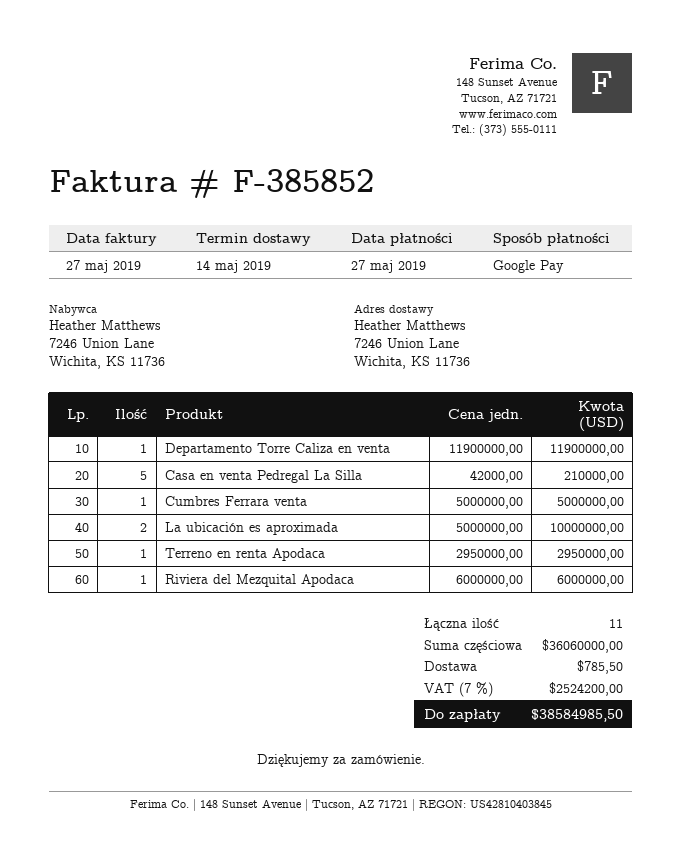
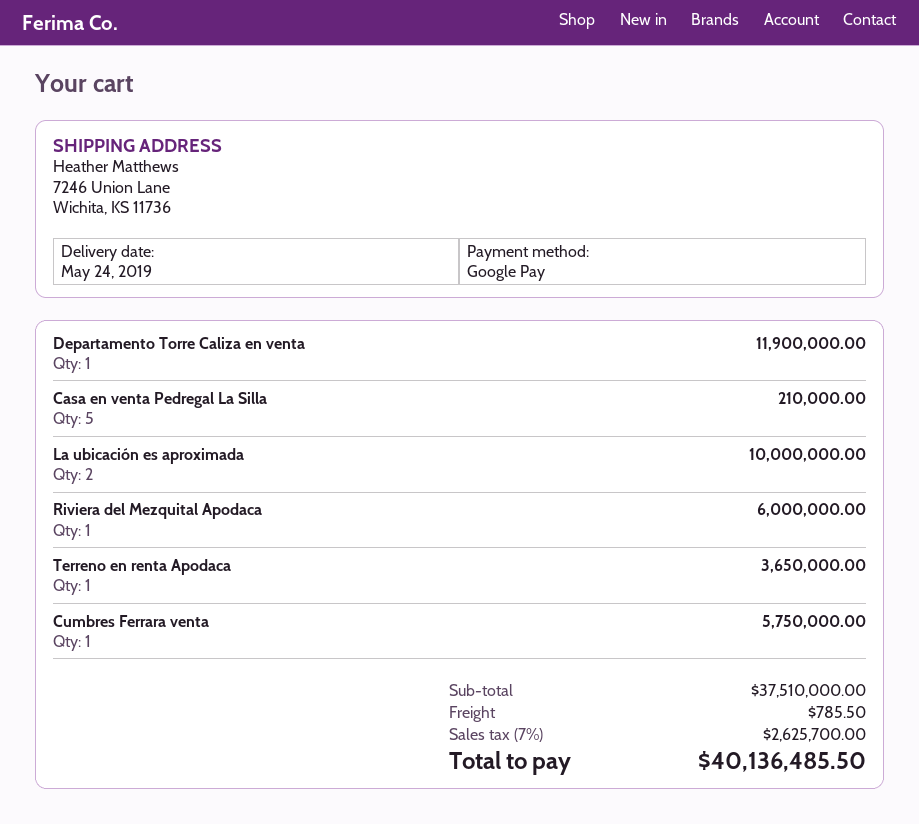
delivery date: 2019-05-14 -> 2019-05-24
Cumbres Ferrara venta: 1 for 5000000.00 -> 1 for 5750000.00
Terreno en renta Apodaca: 1 for 2950000.00 -> 1 for 3650000.00
subtotal: 36060000.00 -> 37510000.00
tax: 7% = 2524200.00 -> 7% = 2625700.00
total: 38584985.50 -> 40136485.50

